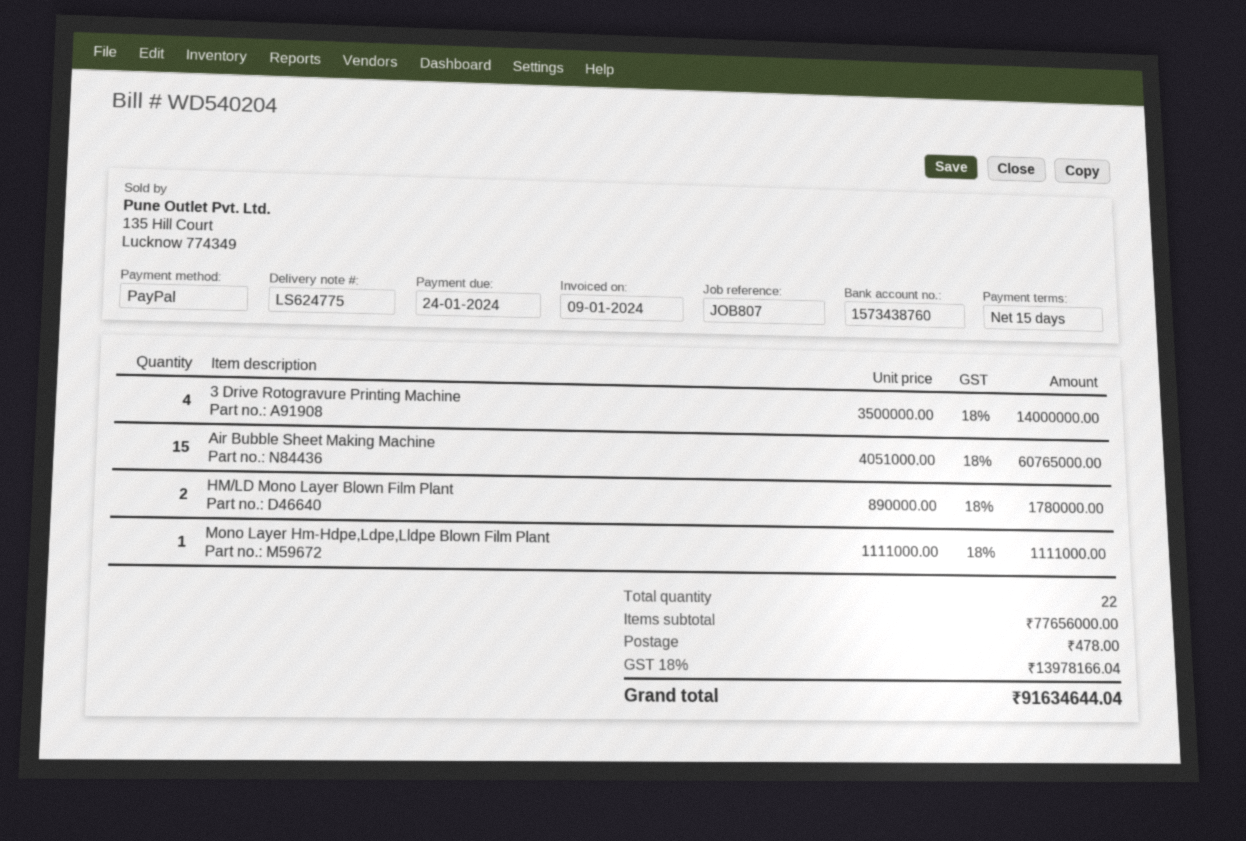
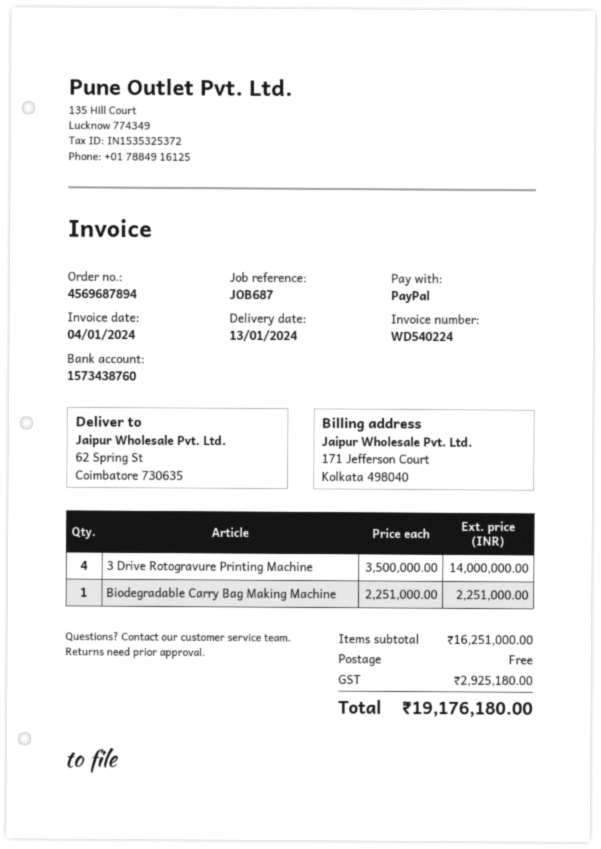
invoice number: WD540204 -> WD540224
invoice date: 2024-01-09 -> 2024-01-04
reference: JOB807 -> JOB687
Air Bubble Sheet Making Machine: 15 x 4051000.00 = 60765000.00 -> none
HM/LD Mono Layer Blown Film Plant: 2 x 890000.00 = 1780000.00 -> none
Mono Layer Hm-Hdpe,Ldpe,Lldpe Blown Film Plant: 1 x 1111000.00 = 1111000.00 -> none
Biodegradable Carry Bag Making Machine: none -> 1 x 2251000.00 = 2251000.00
subtotal: 77656000.00 -> 16251000.00
shipping: 478.00 -> 0.00
tax: 13978166.04 -> 2925180.00
total: 91634644.04 -> 19176180.00

